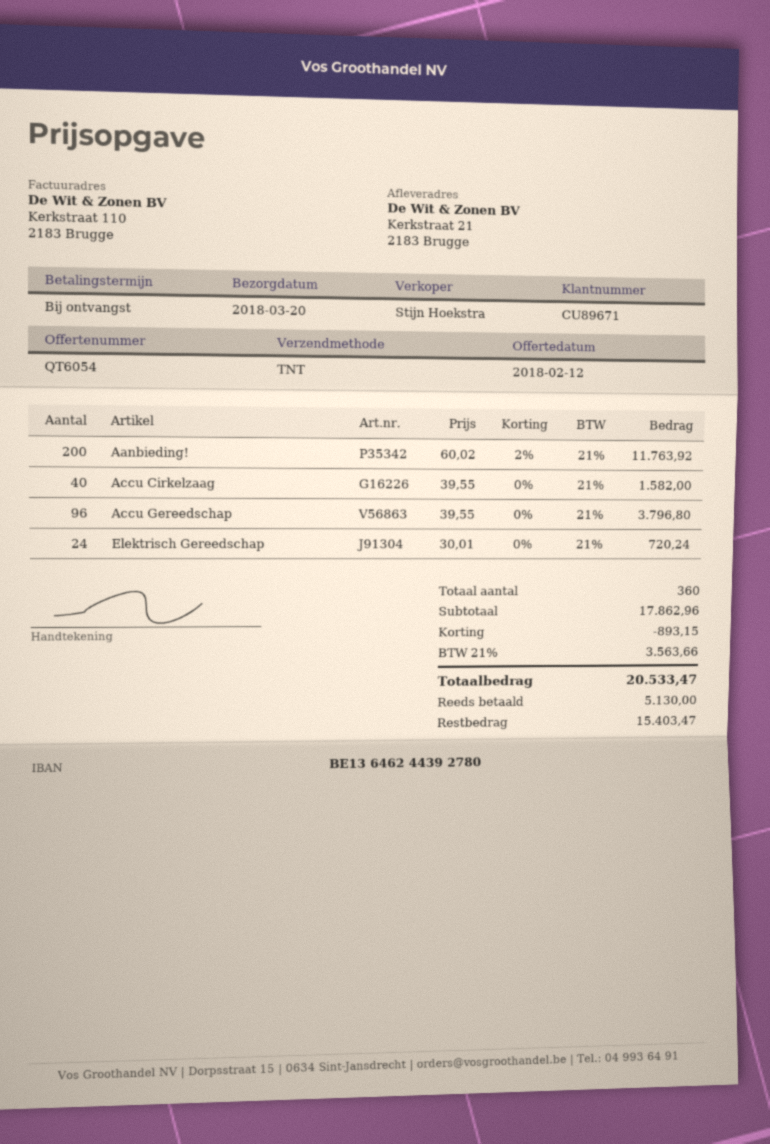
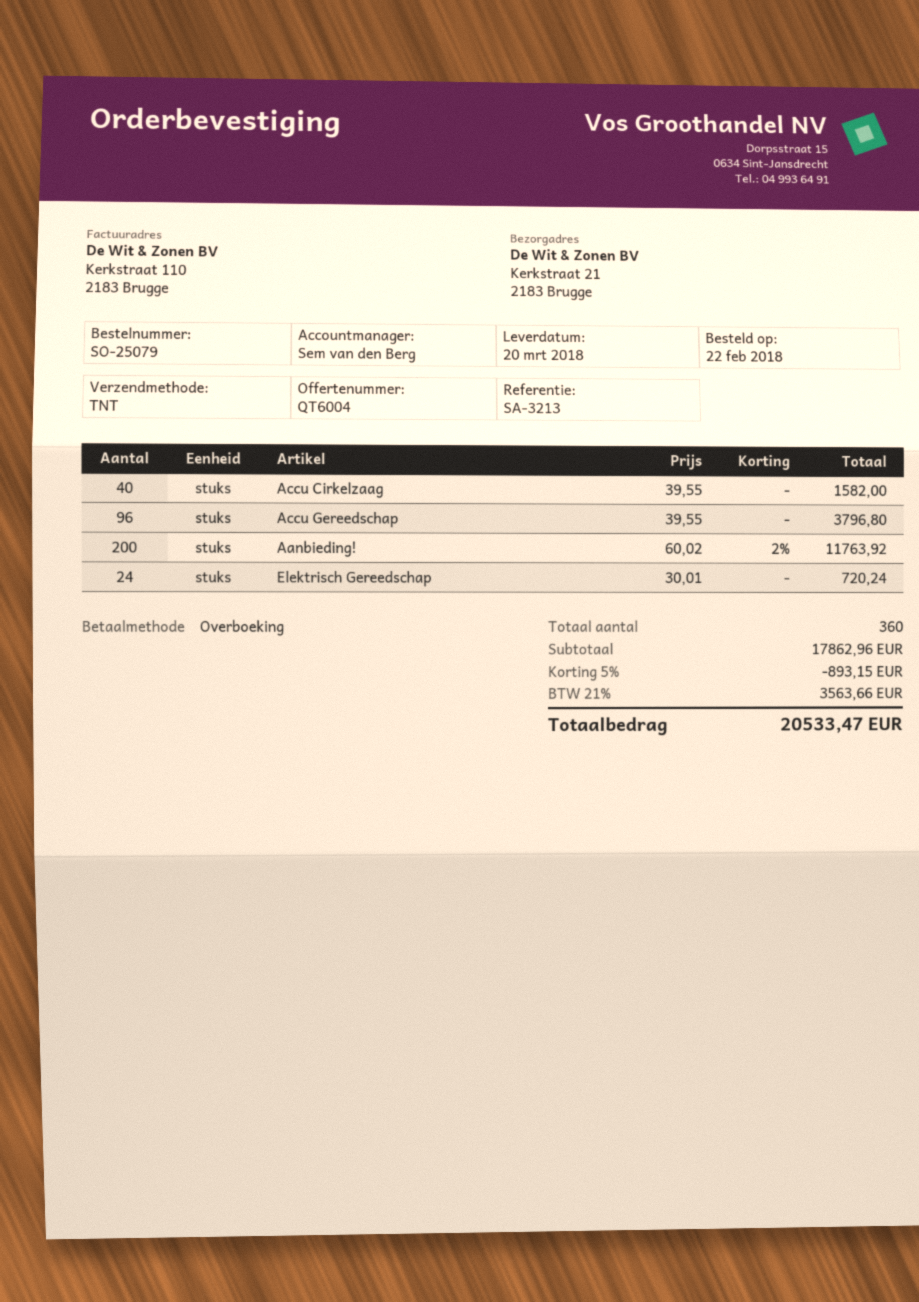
quote number: QT6054 -> QT6004
sales rep: Stijn Hoekstra -> Sem van den Berg

